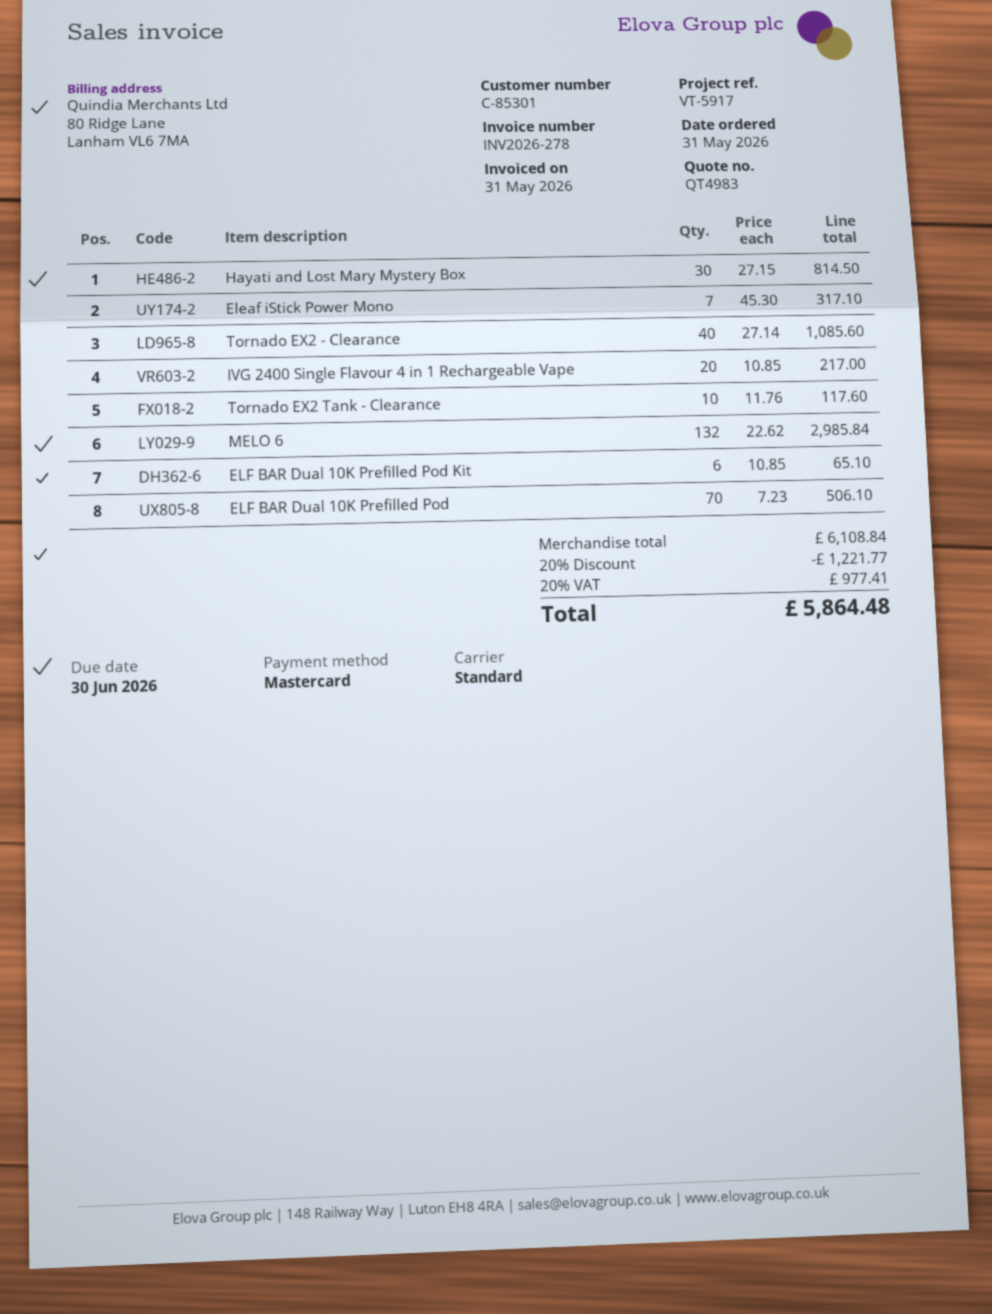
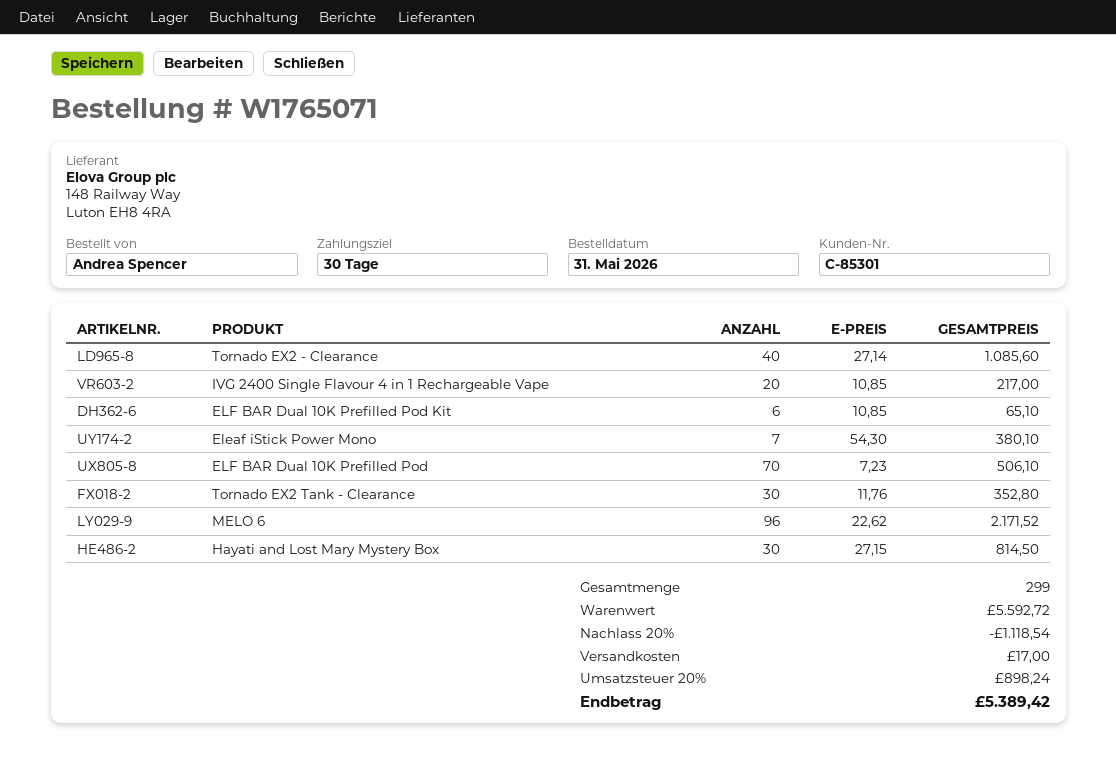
Eleaf iStick Power Mono: 7 x 45.30 = 317.10 -> 7 x 54.30 = 380.10
Tornado EX2 Tank - Clearance: 10 x 11.76 = 117.60 -> 30 x 11.76 = 352.80
MELO 6: 132 x 22.62 = 2985.84 -> 96 x 22.62 = 2171.52
subtotal: 6108.84 -> 5592.72
discount: 20% = 1221.77 -> 20% = 1118.54
shipping: none -> 17.00
tax: 20% = 977.41 -> 20% = 898.24
total: 5864.48 -> 5389.42

